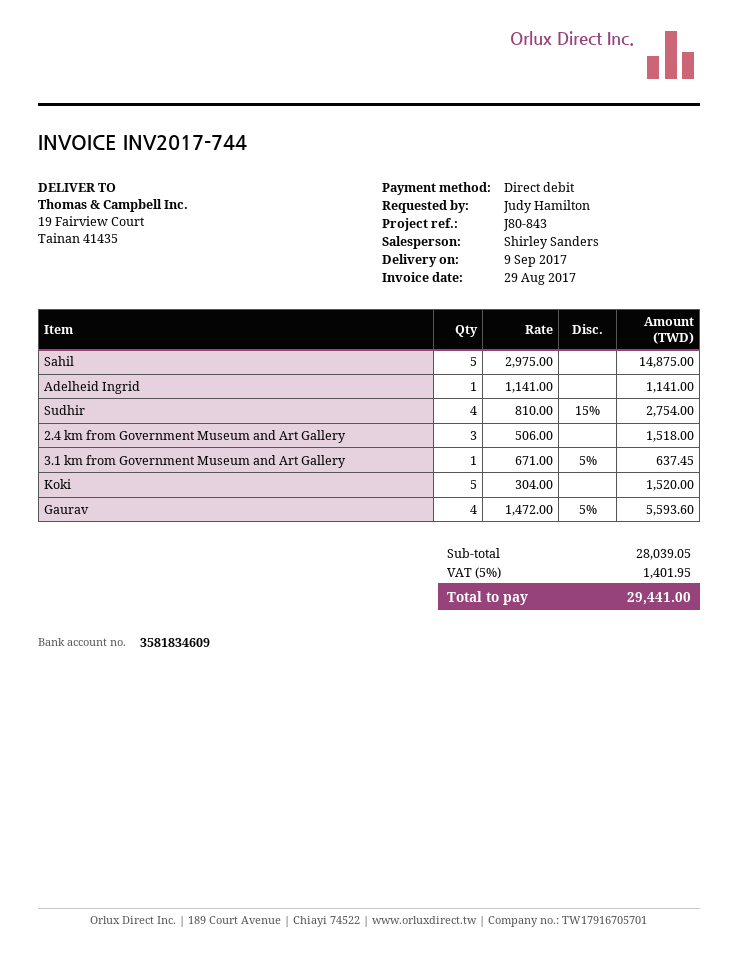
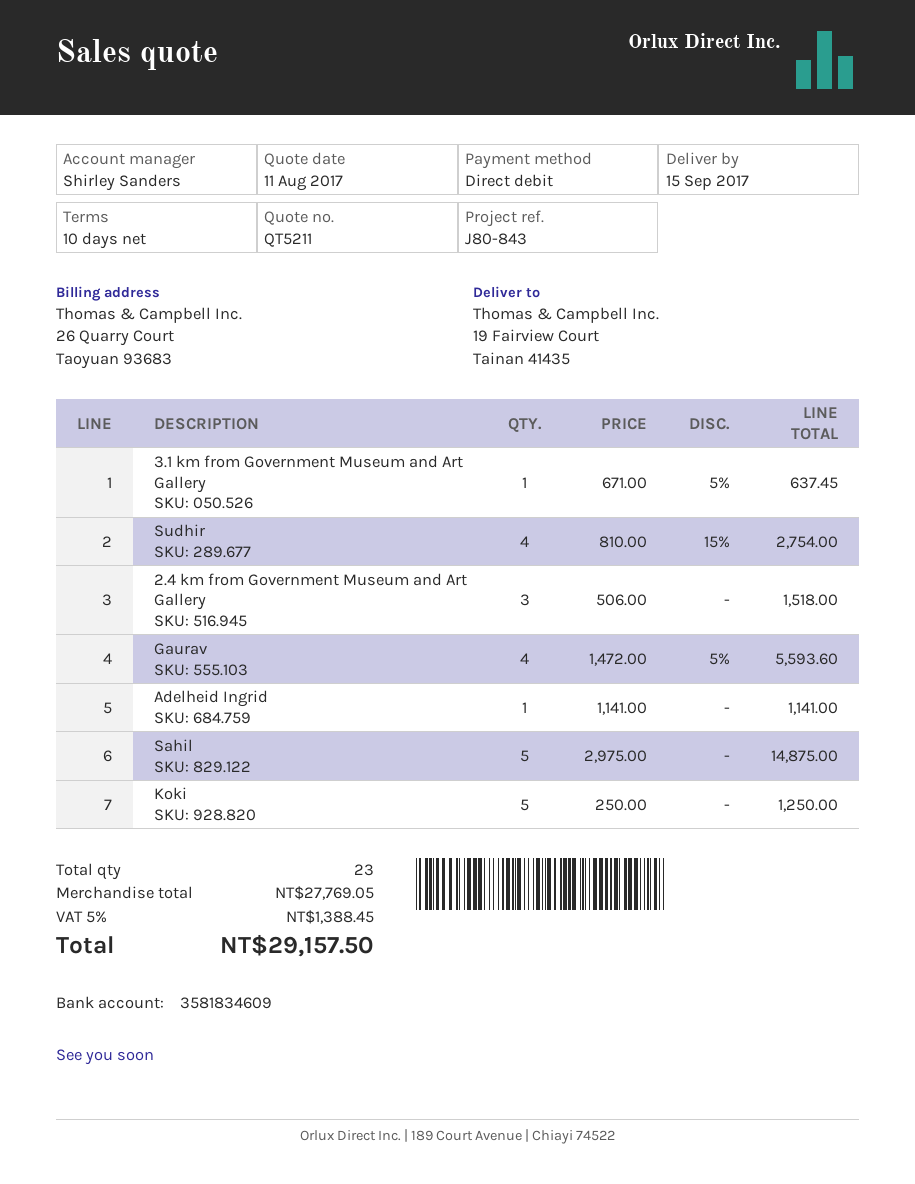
delivery date: 2017-09-09 -> 2017-09-15
Koki: 5 x 304.00 = 1520.00 -> 5 x 250.00 = 1250.00
subtotal: 28039.05 -> 27769.05
tax: 5% = 1401.95 -> 5% = 1388.45
total: 29441.00 -> 29157.50

